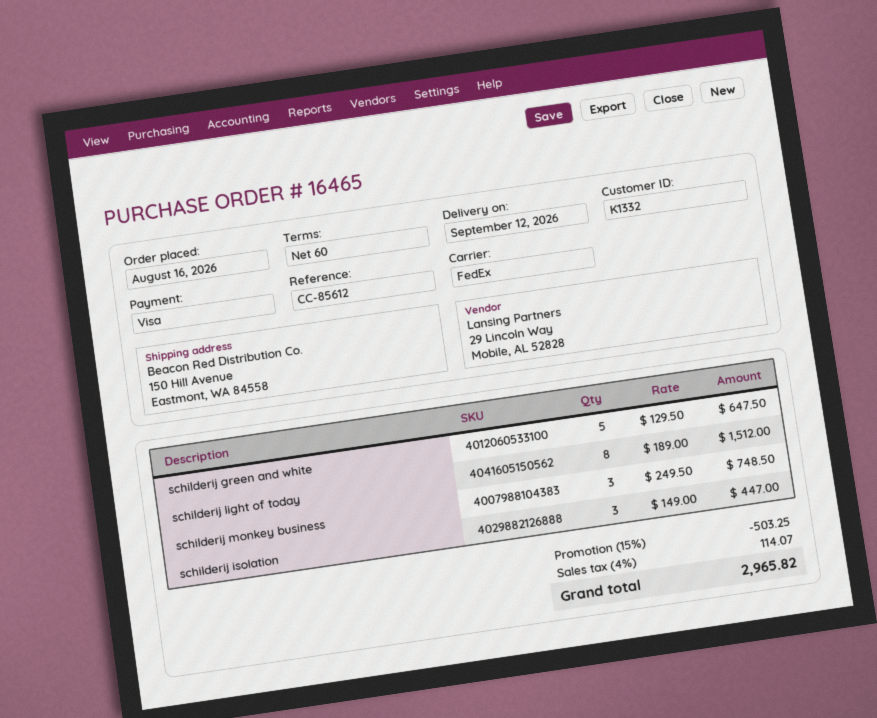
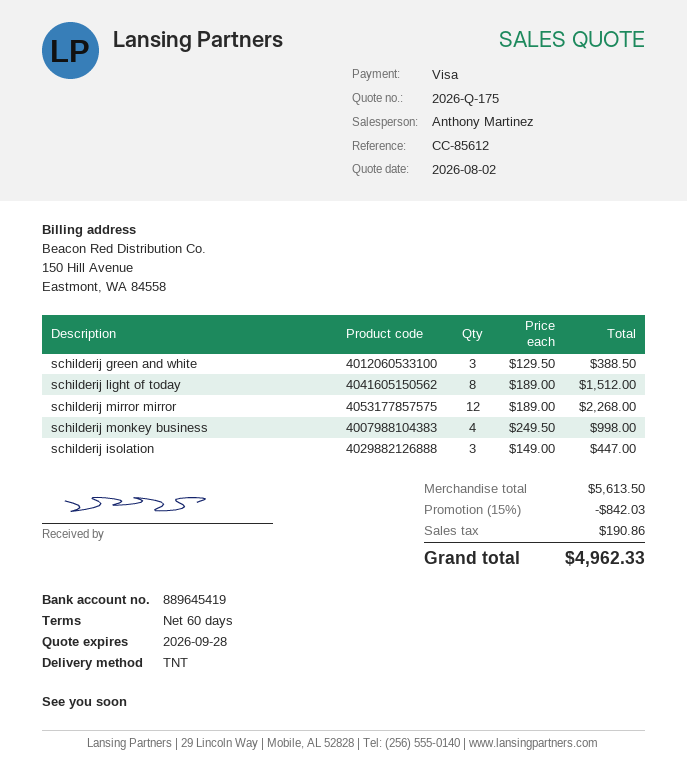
shipping method: FedEx -> TNT
schilderij green and white: 5 x 129.50 = 647.50 -> 3 x 129.50 = 388.50
schilderij monkey business: 3 x 249.50 = 748.50 -> 4 x 249.50 = 998.00
schilderij mirror mirror: none -> 12 x 189.00 = 2268.00
discount: 15% = 503.25 -> 15% = 842.03
tax: 114.07 -> 190.86
total: 2965.82 -> 4962.33

